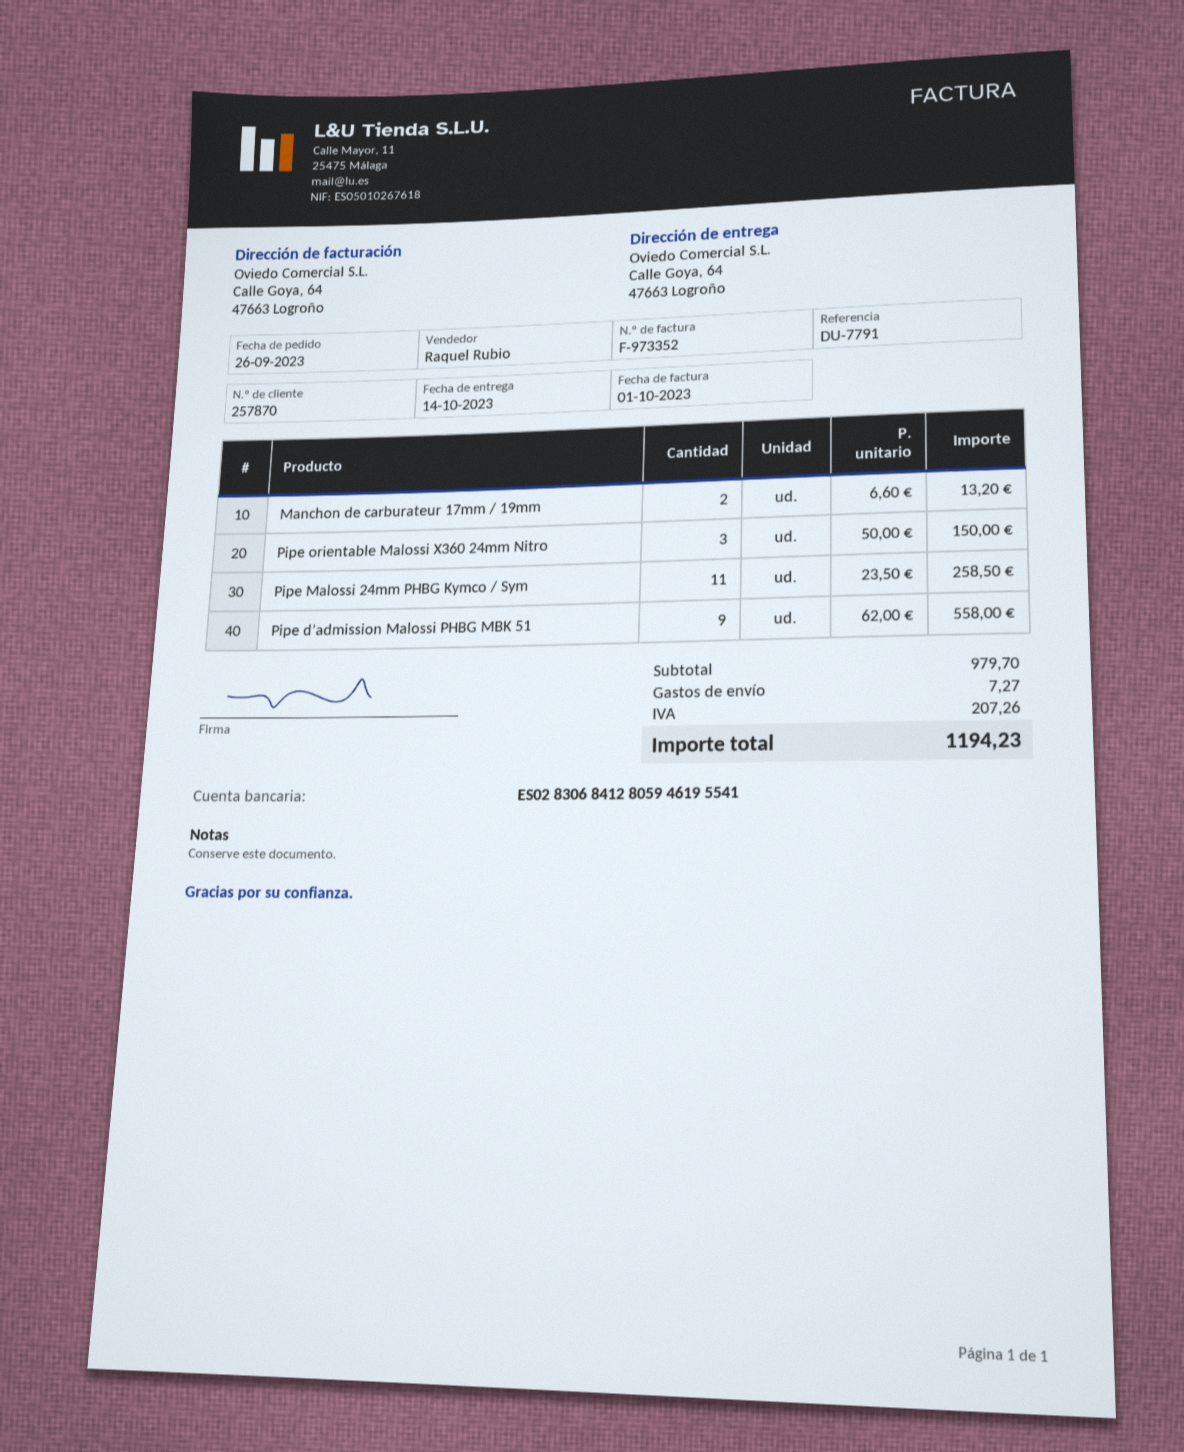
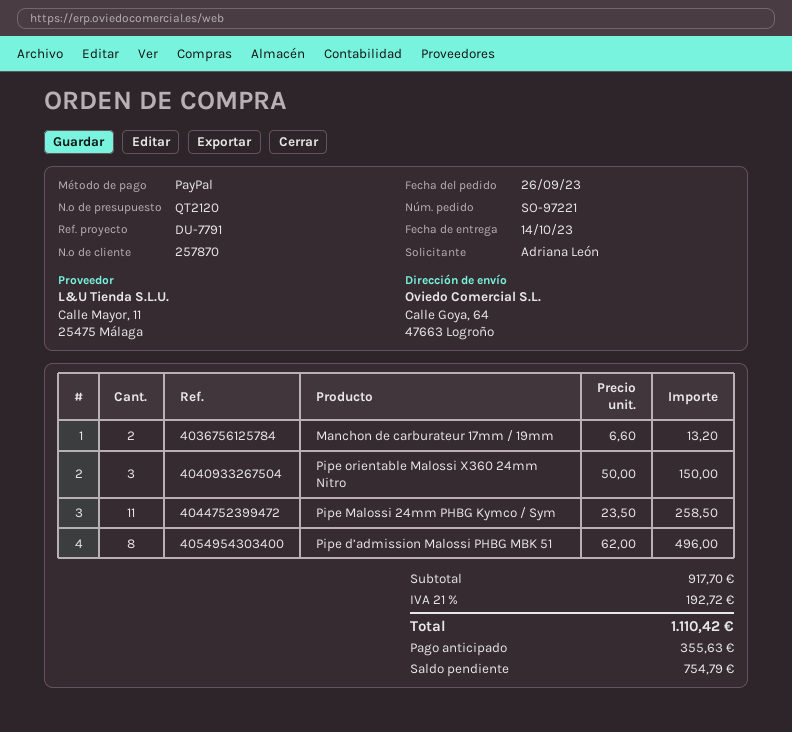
Pipe d’admission Malossi PHBG MBK 51: 9 x 62.00 = 558.00 -> 8 x 62.00 = 496.00
subtotal: 979.70 -> 917.70
shipping: 7.27 -> none
tax: 207.26 -> 192.72
total: 1194.23 -> 1110.42

